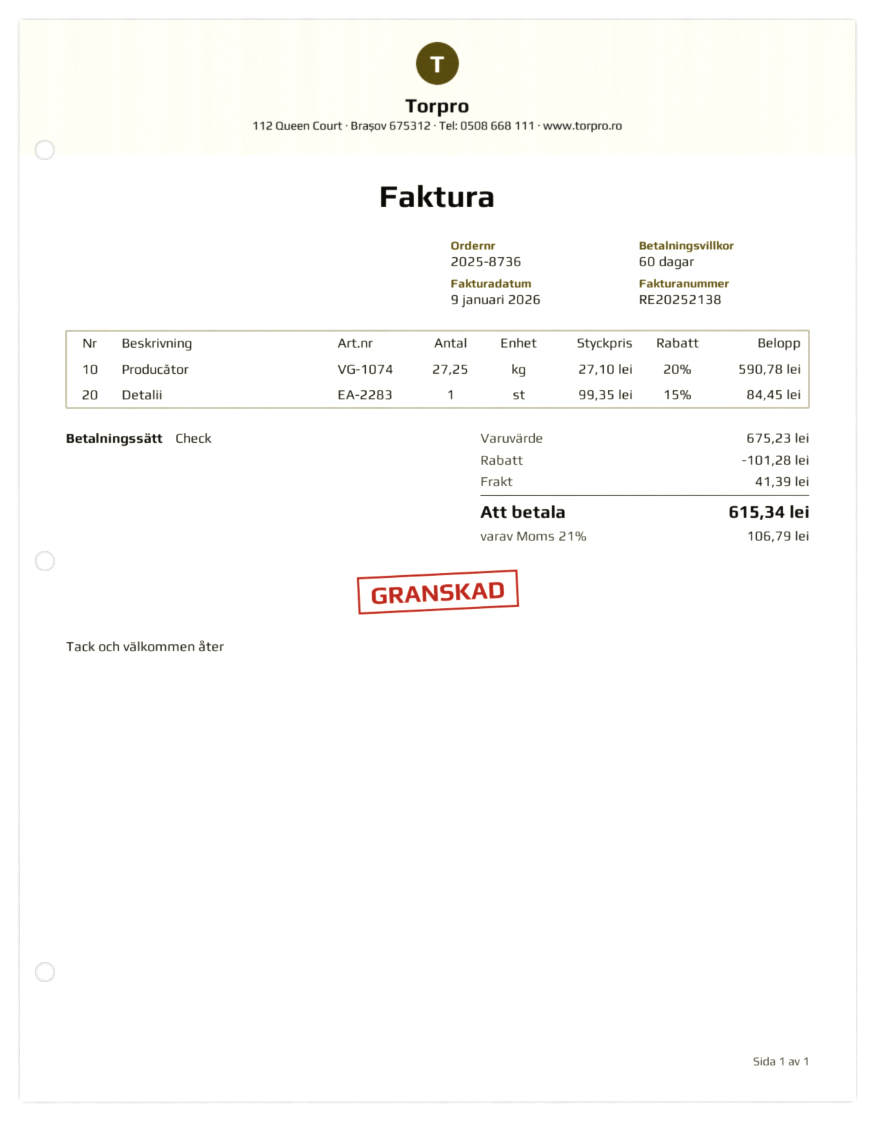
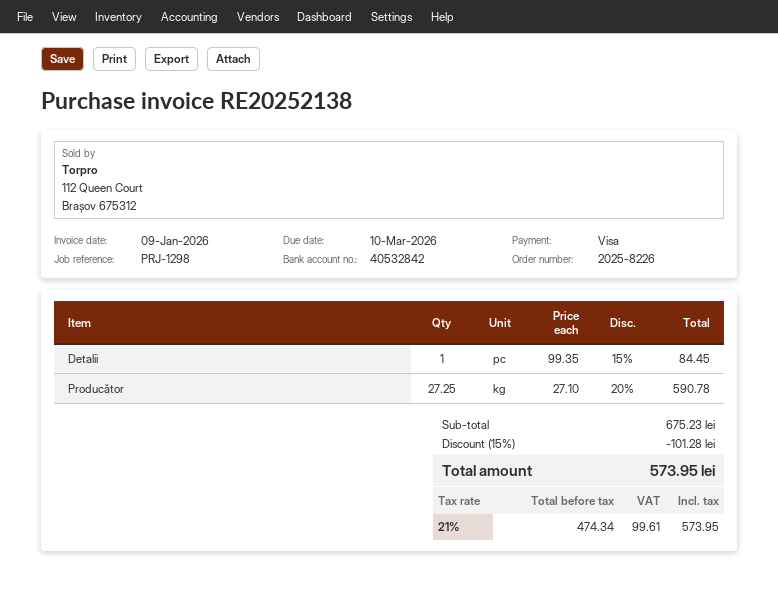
order number: 2025-8736 -> 2025-8226
payment method: cheque -> Visa
shipping: 41.39 -> none
tax: 21% = 106.79 -> 21% = 99.61
total: 615.34 -> 573.95

